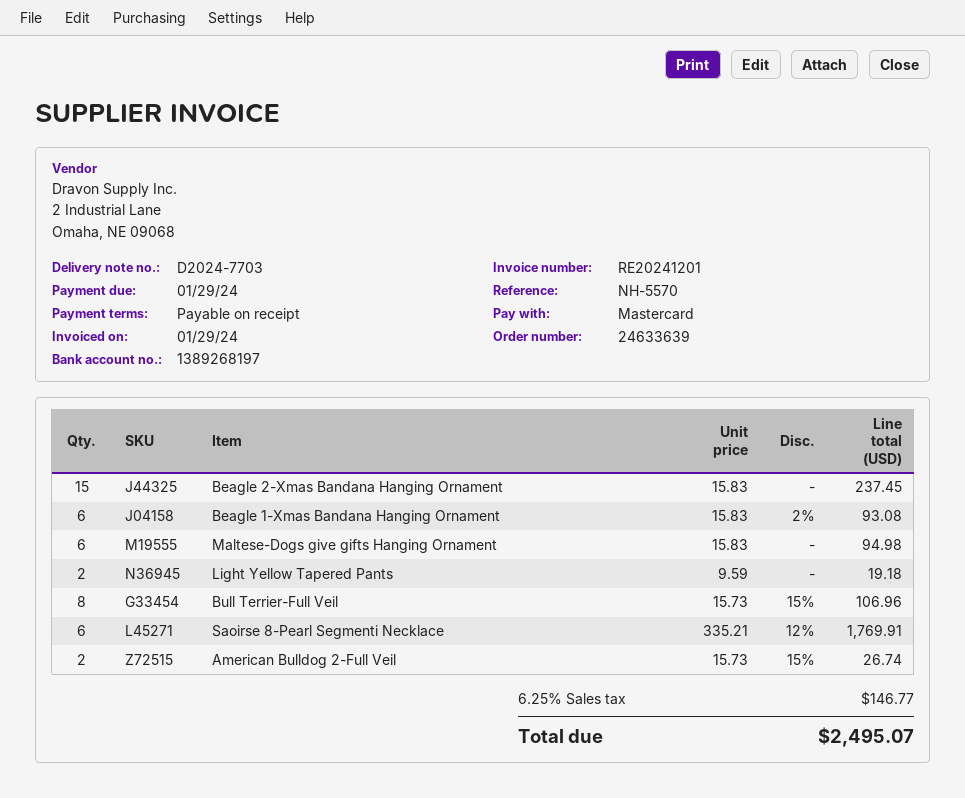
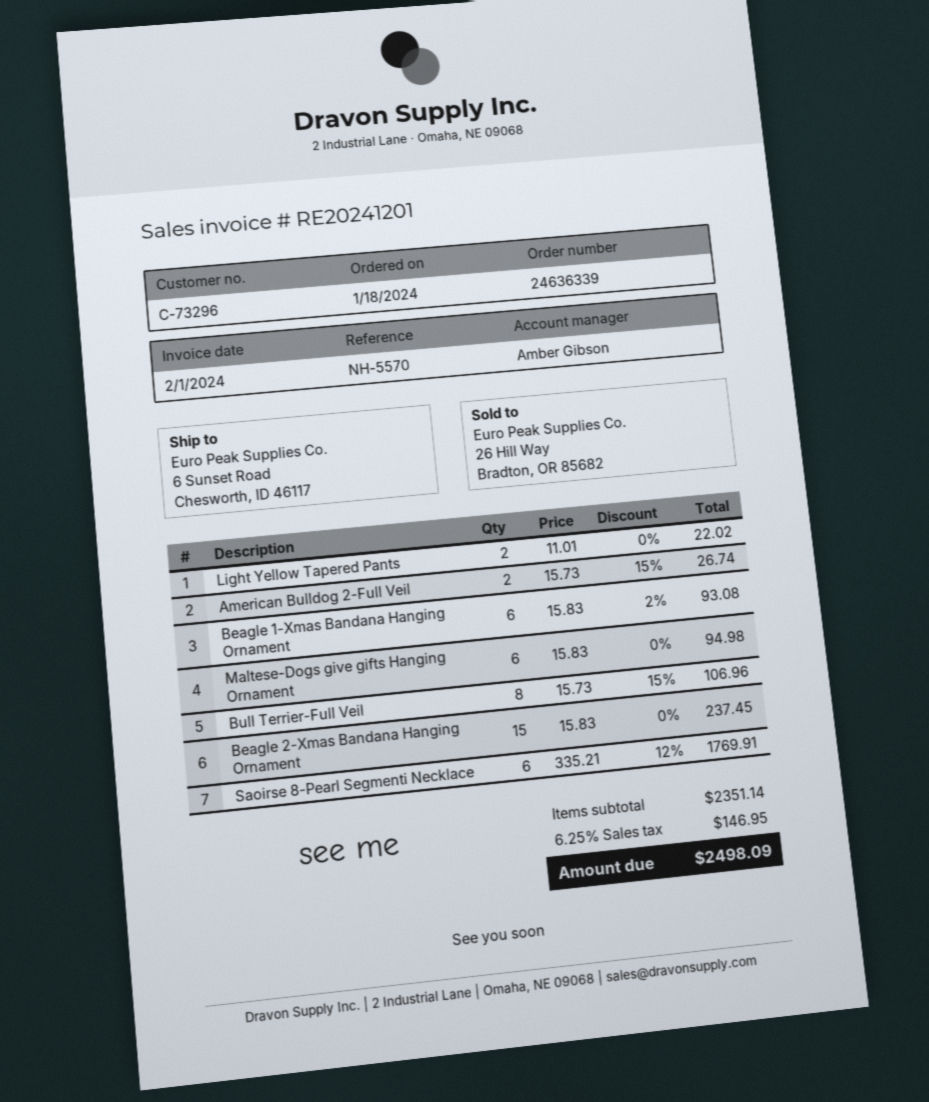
order number: 24633639 -> 24636339
invoice date: 2024-01-29 -> 2024-02-01
Light Yellow Tapered Pants: 2 x 9.59 = 19.18 -> 2 x 11.01 = 22.02
tax: 6.25% = 146.77 -> 6.25% = 146.95
total: 2495.07 -> 2498.09

